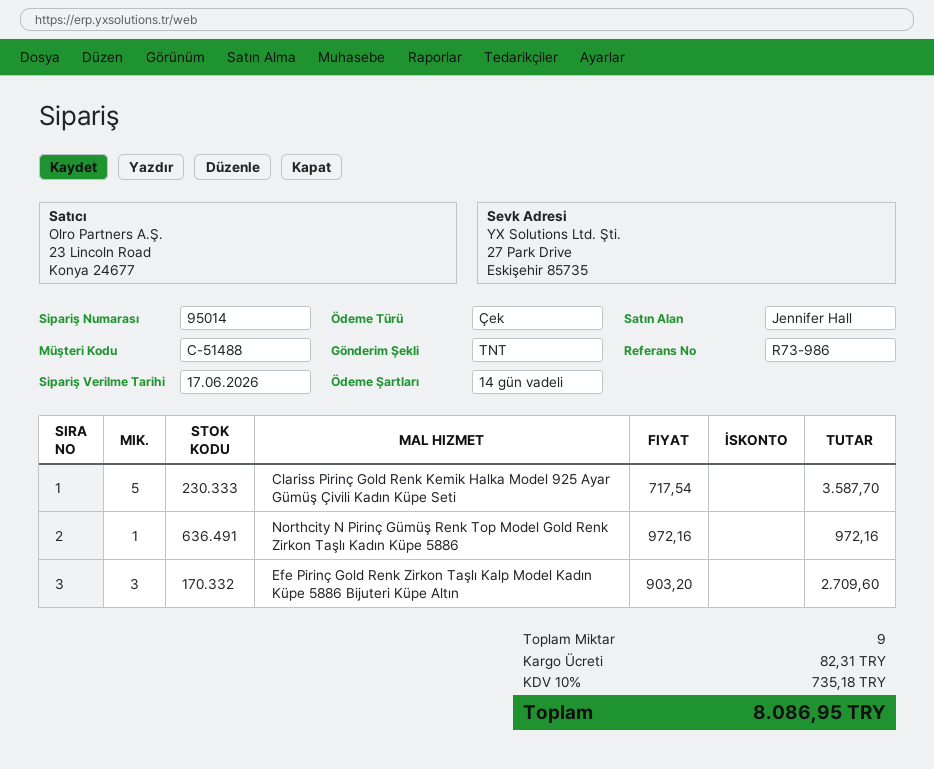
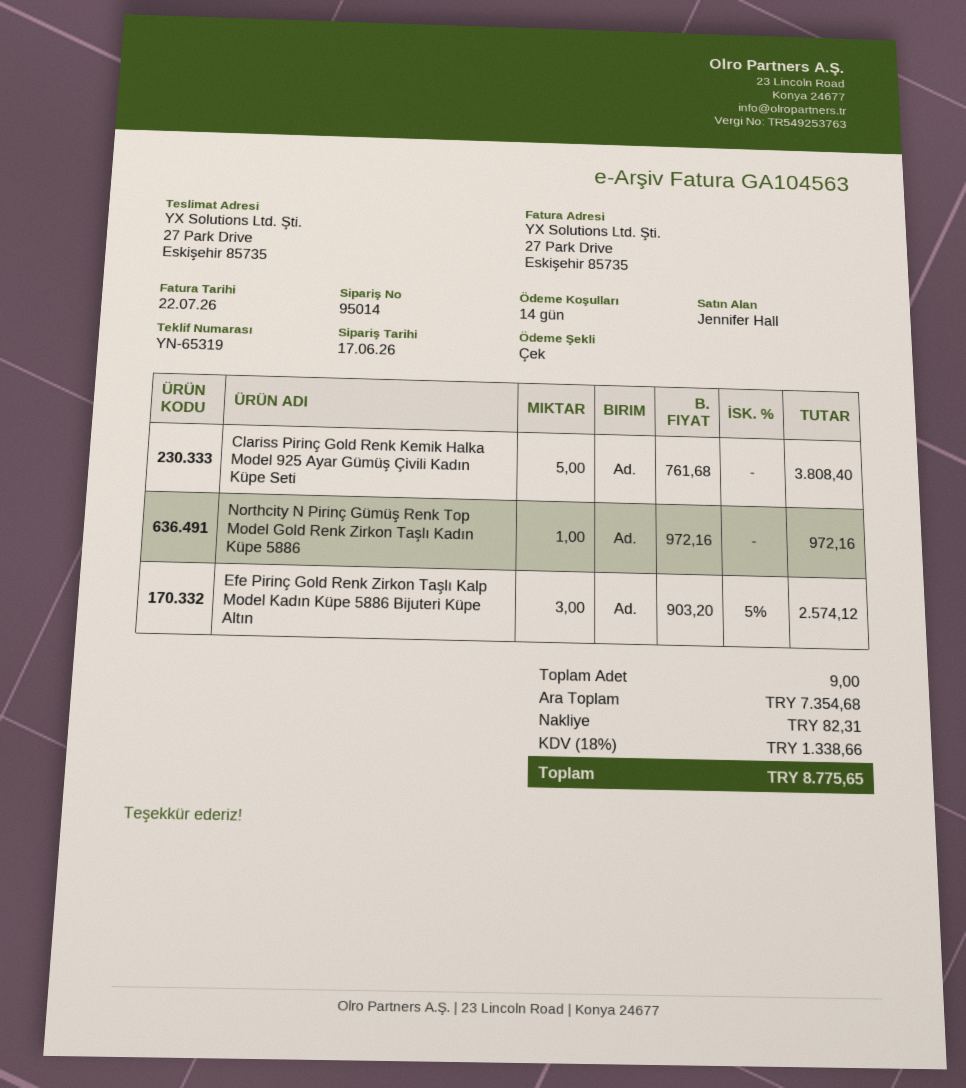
Clariss Pirinç Gold Renk Kemik Halka Model 925 Ayar Gümüş Çivili Kadın Küpe Seti: 5 x 717.54 = 3587.70 -> 5 x 761.68 = 3808.40
Efe Pirinç Gold Renk Zirkon Taşlı Kalp Model Kadın Küpe 5886 Bijuteri Küpe Altın: 3 x 903.20 = 2709.60 -> 3 x 903.20 - 5% = 2574.12
tax: 10% = 735.18 -> 18% = 1338.66
total: 8086.95 -> 8775.65

